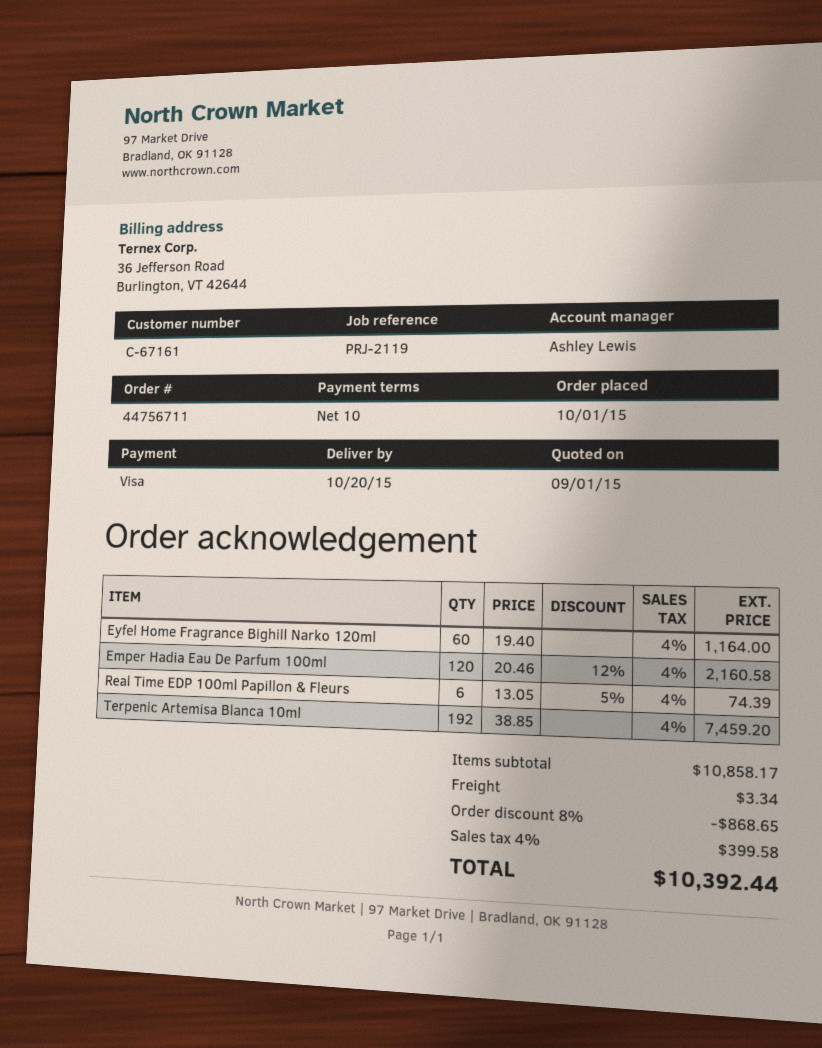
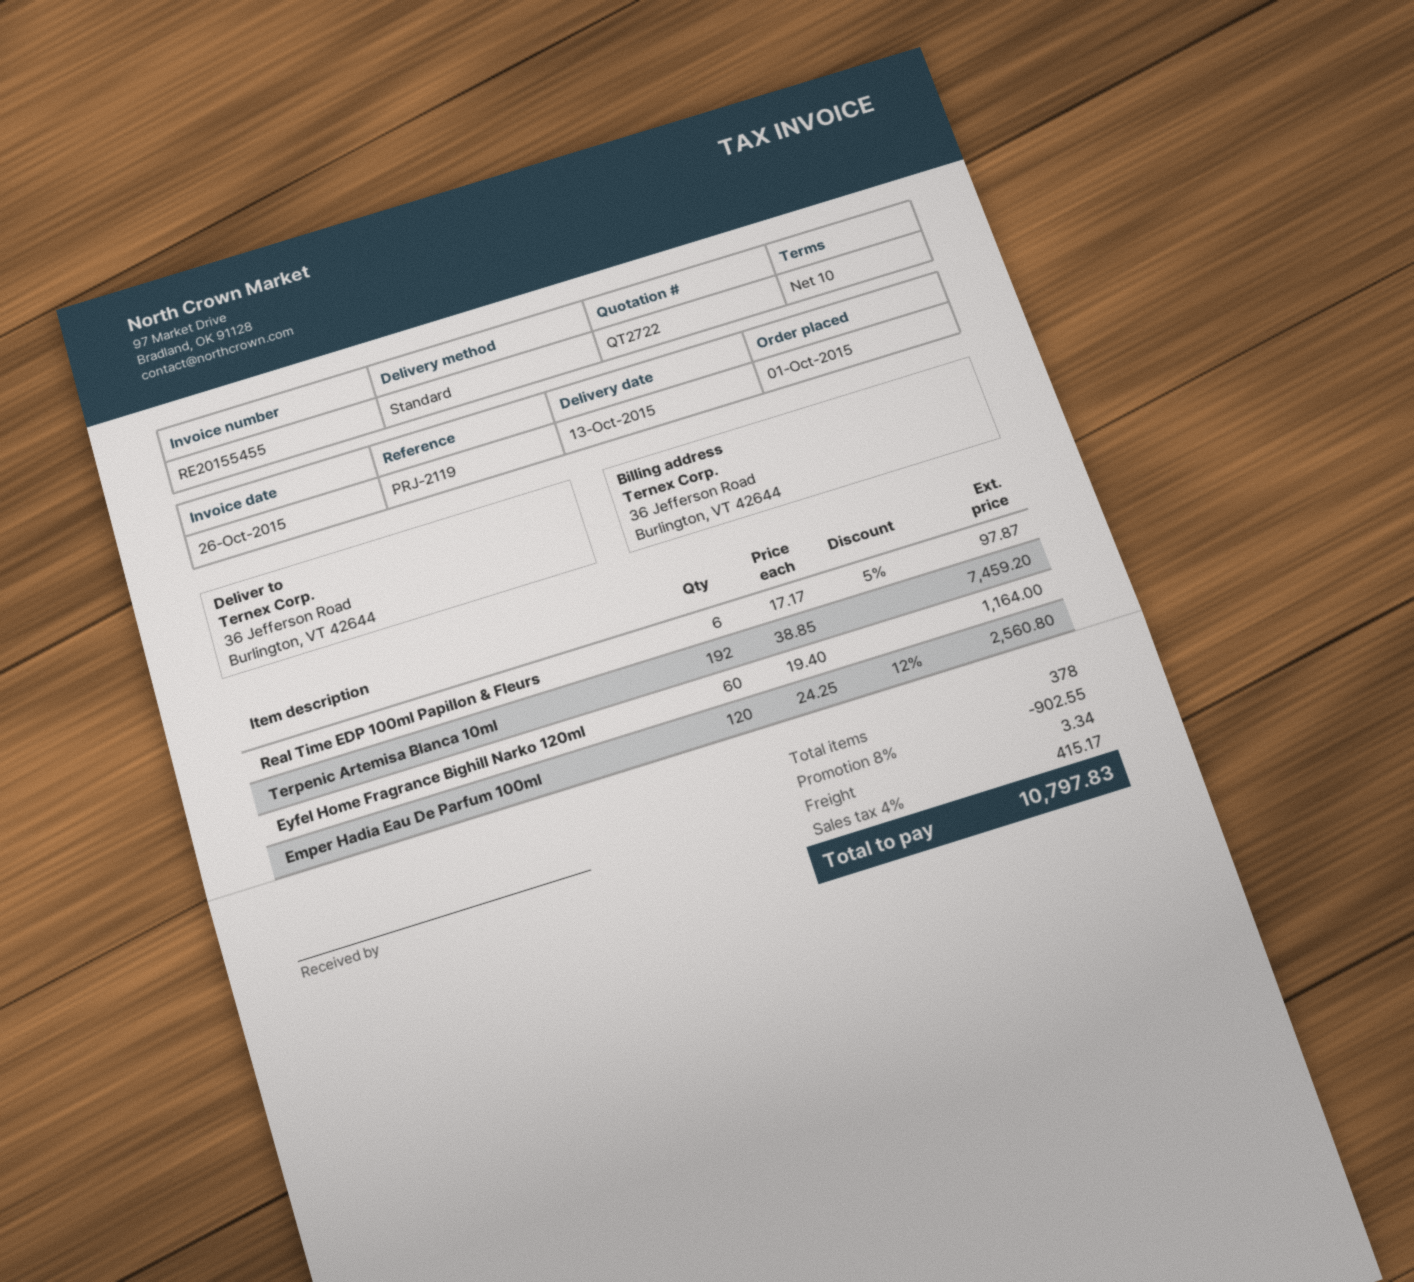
delivery date: 2015-10-20 -> 2015-10-13
Emper Hadia Eau De Parfum 100ml: 120 x 20.46 - 12% = 2160.58 -> 120 x 24.25 - 12% = 2560.80
Real Time EDP 100ml Papillon & Fleurs: 6 x 13.05 - 5% = 74.39 -> 6 x 17.17 - 5% = 97.87
discount: 8% = 868.65 -> 8% = 902.55
tax: 4% = 399.58 -> 4% = 415.17
total: 10392.44 -> 10797.83

